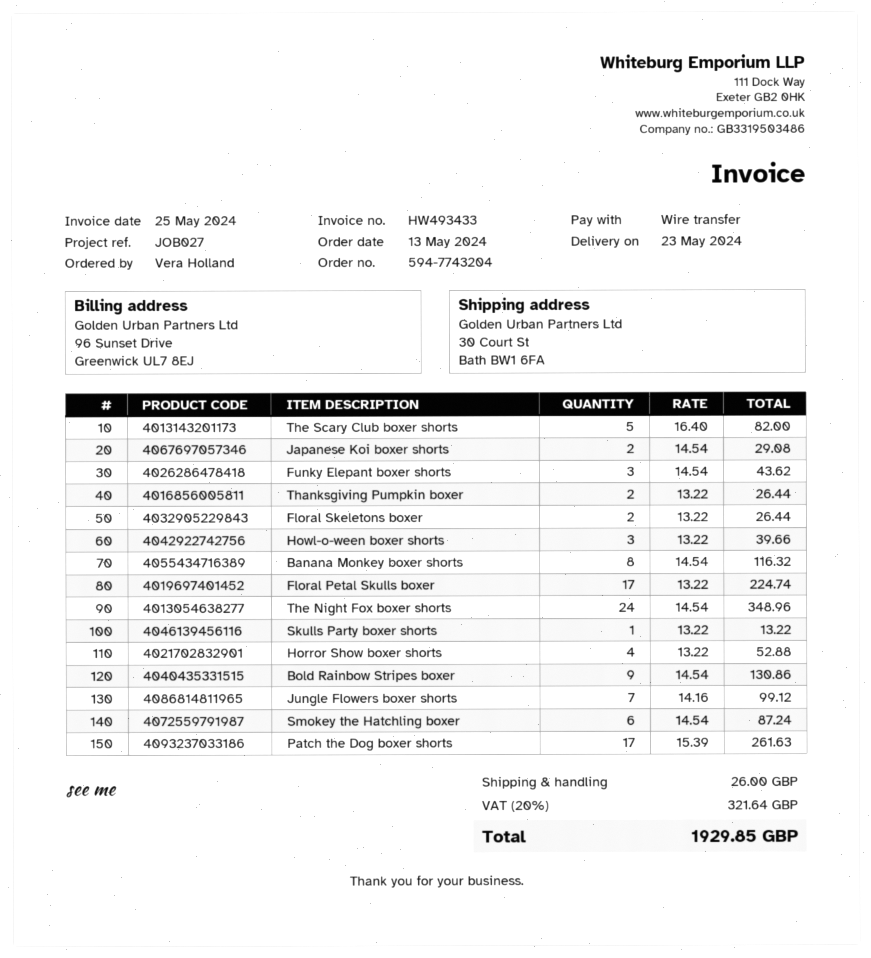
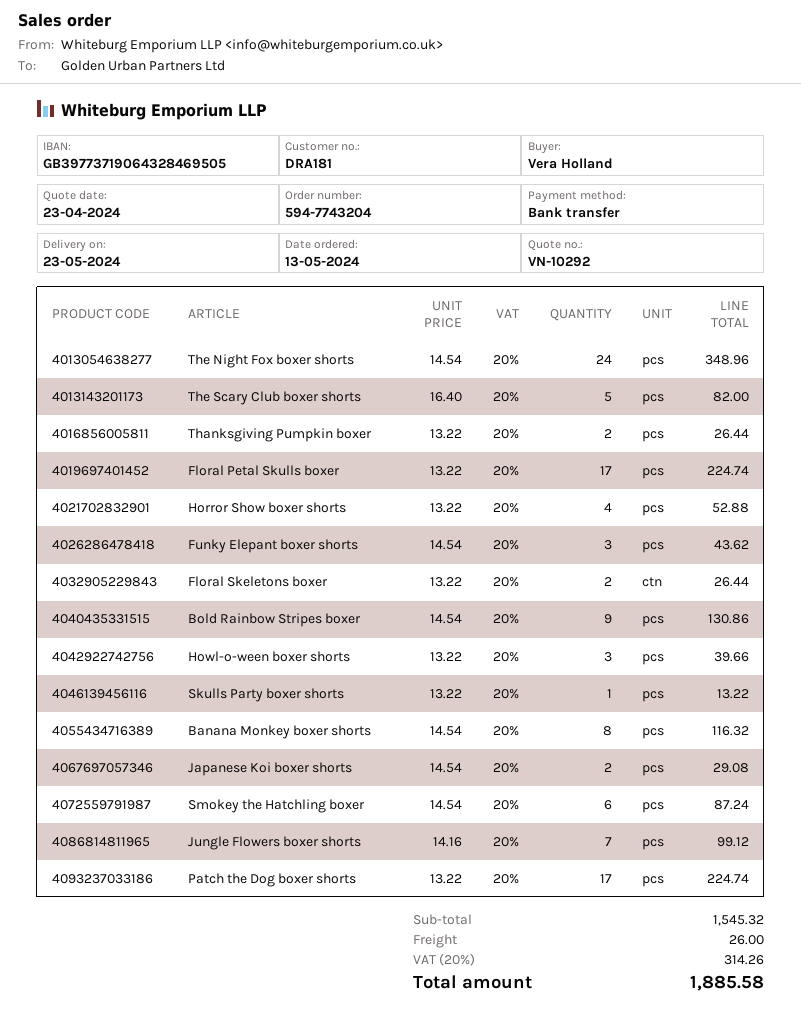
Patch the Dog boxer shorts: 17 x 15.39 = 261.63 -> 17 x 13.22 = 224.74
tax: 20% = 321.64 -> 20% = 314.26
total: 1929.85 -> 1885.58

